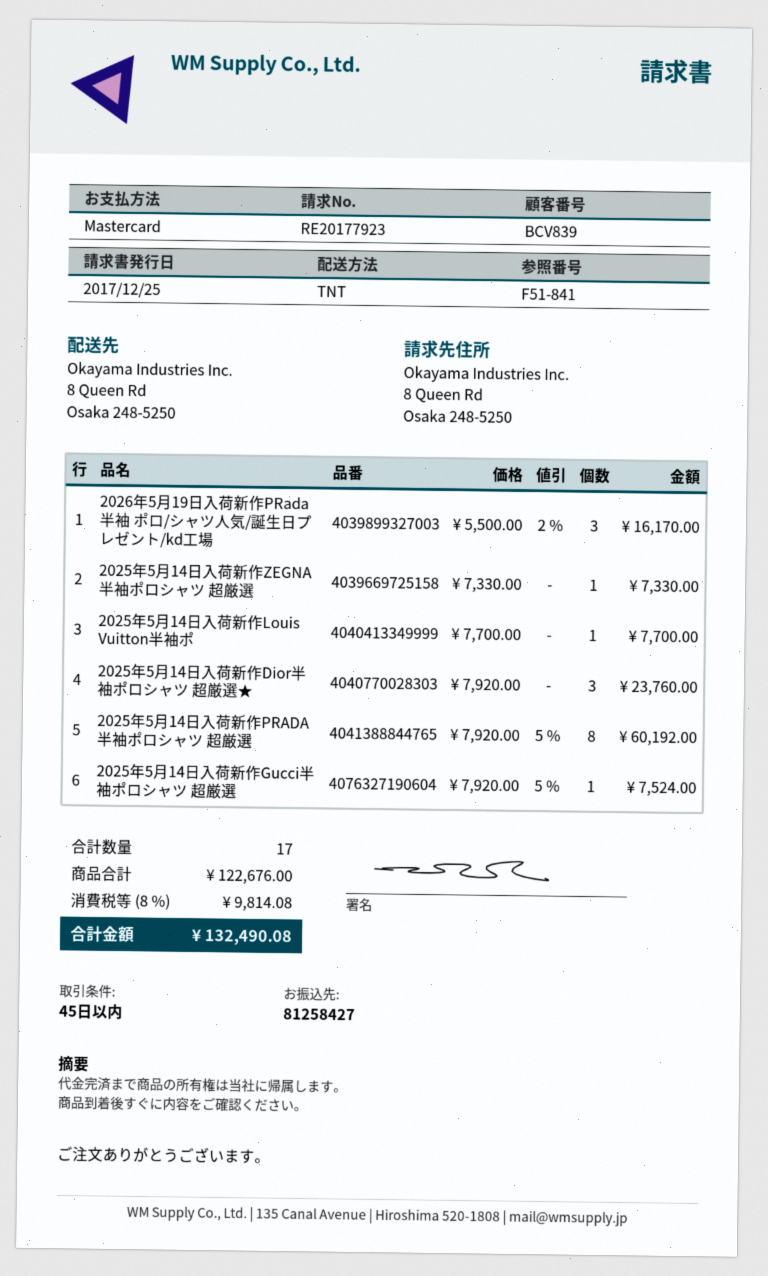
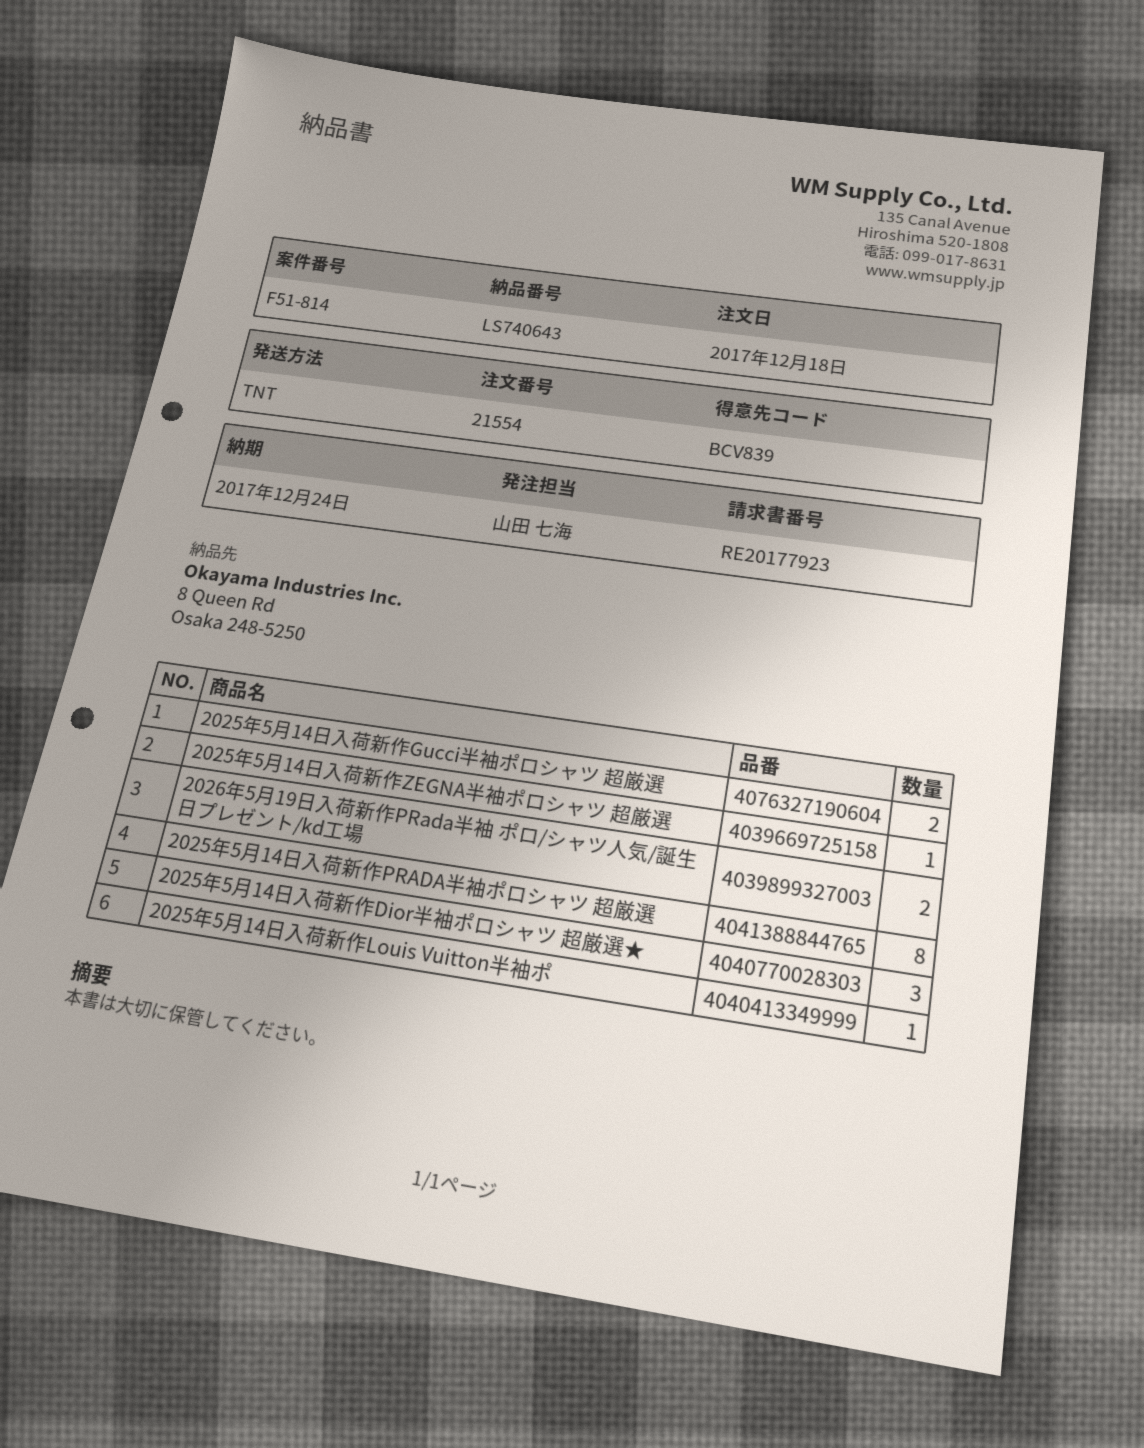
reference: F51-841 -> F51-814
2026年5月19日入荷新作PRada半袖 ポロ/シャツ人気/誕生日プレゼント/kd工場: 3 -> 2
2025年5月14日入荷新作Gucci半袖ポロシャツ 超厳選: 1 -> 2

